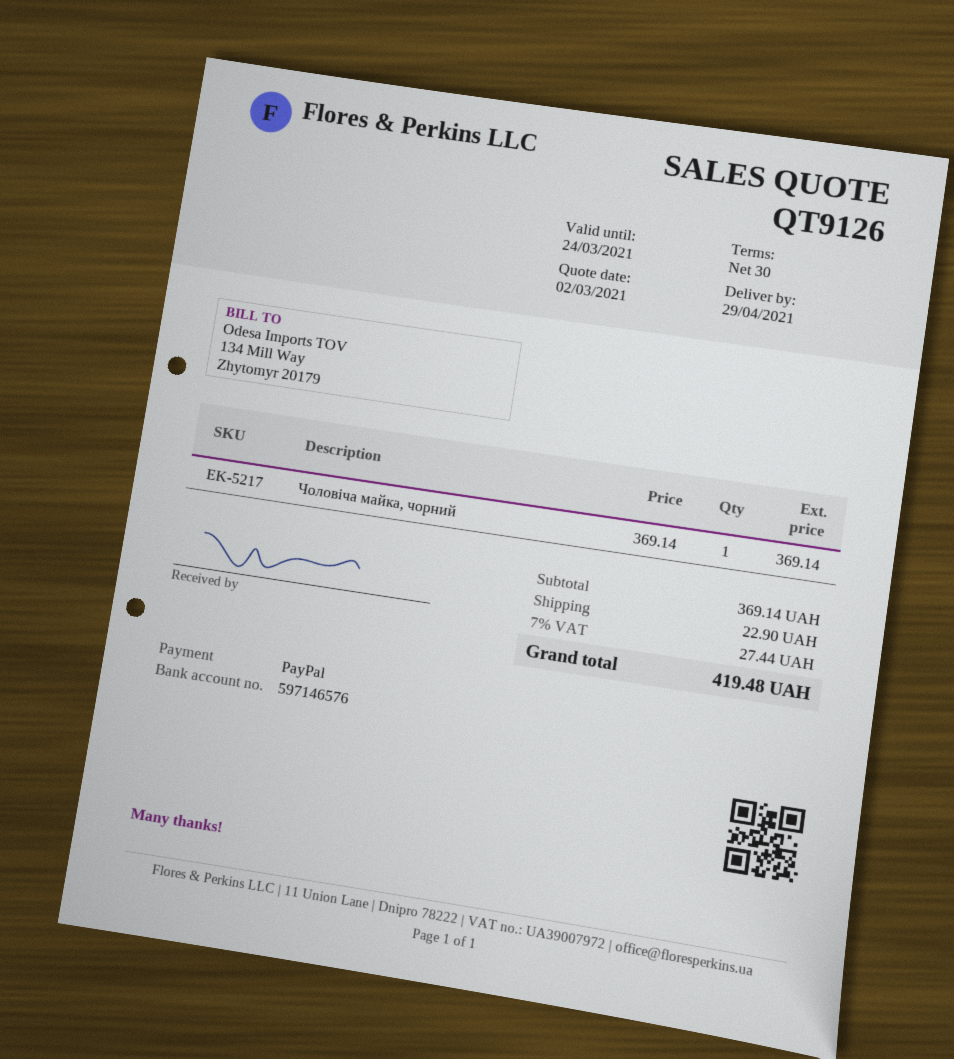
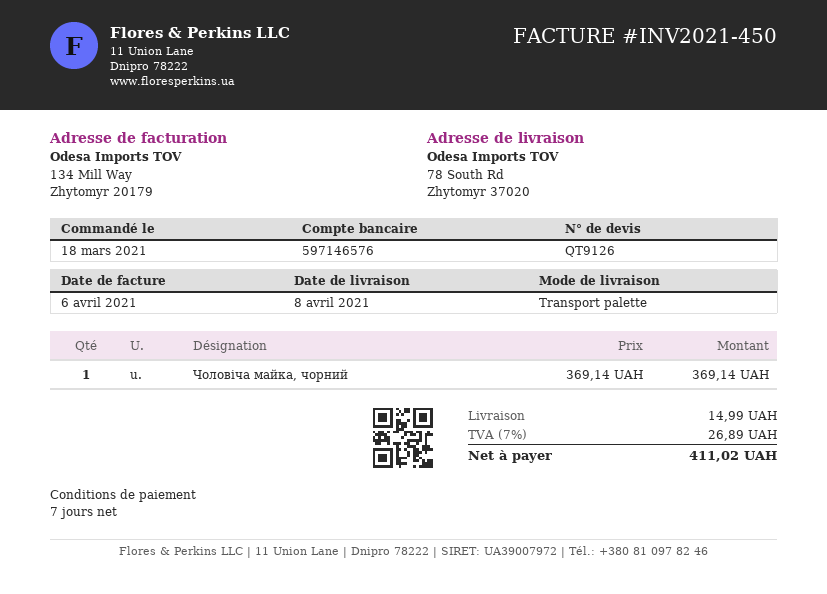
delivery date: 2021-04-29 -> 2021-04-08
payment terms: 30 days -> 7 days
shipping: 22.90 -> 14.99
tax: 7% = 27.44 -> 7% = 26.89
total: 419.48 -> 411.02

